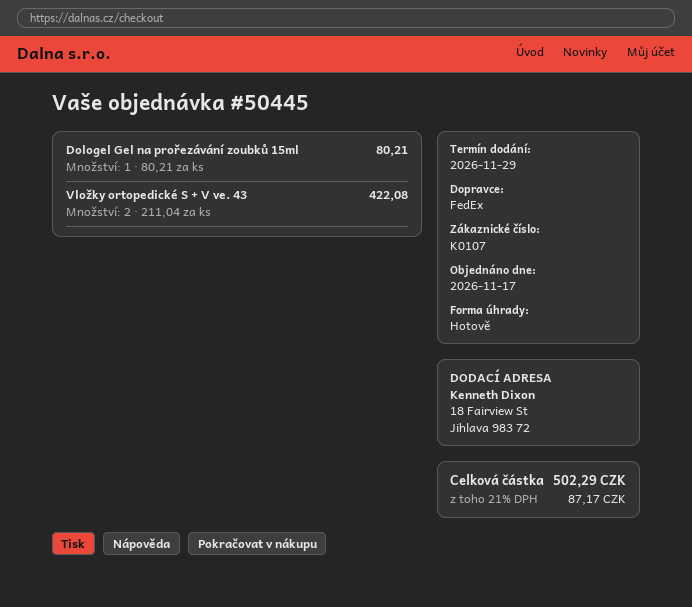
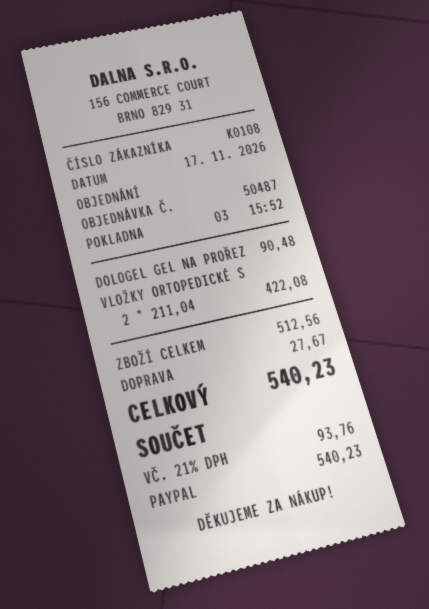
order number: 50445 -> 50487
customer number: K0107 -> K0108
payment method: cash -> PayPal
Dologel Gel na prořezávání zoubků 15ml: 1 x 80.21 = 80.21 -> 1 x 90.48 = 90.48
shipping: none -> 27.67
tax: 21% = 87.17 -> 21% = 93.76
total: 502.29 -> 540.23

